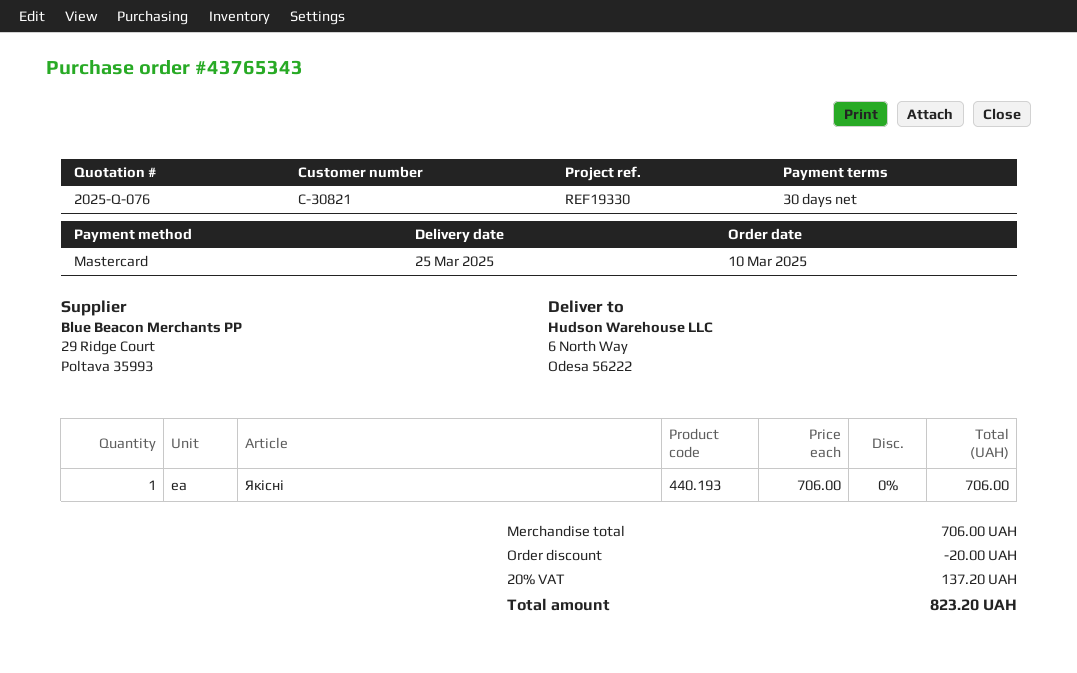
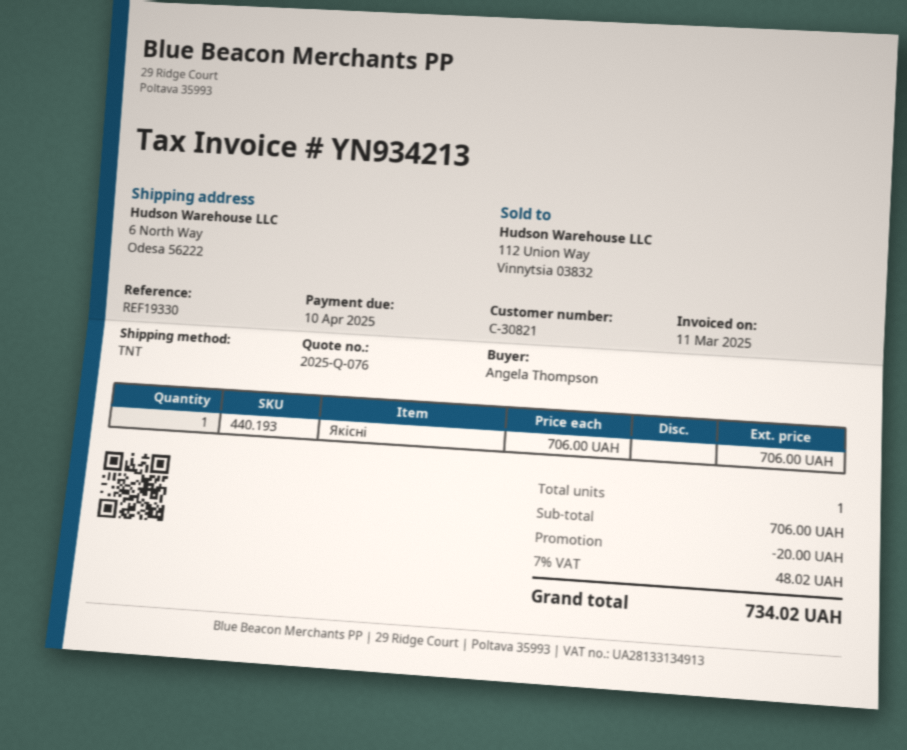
tax: 20% = 137.20 -> 7% = 48.02
total: 823.20 -> 734.02

